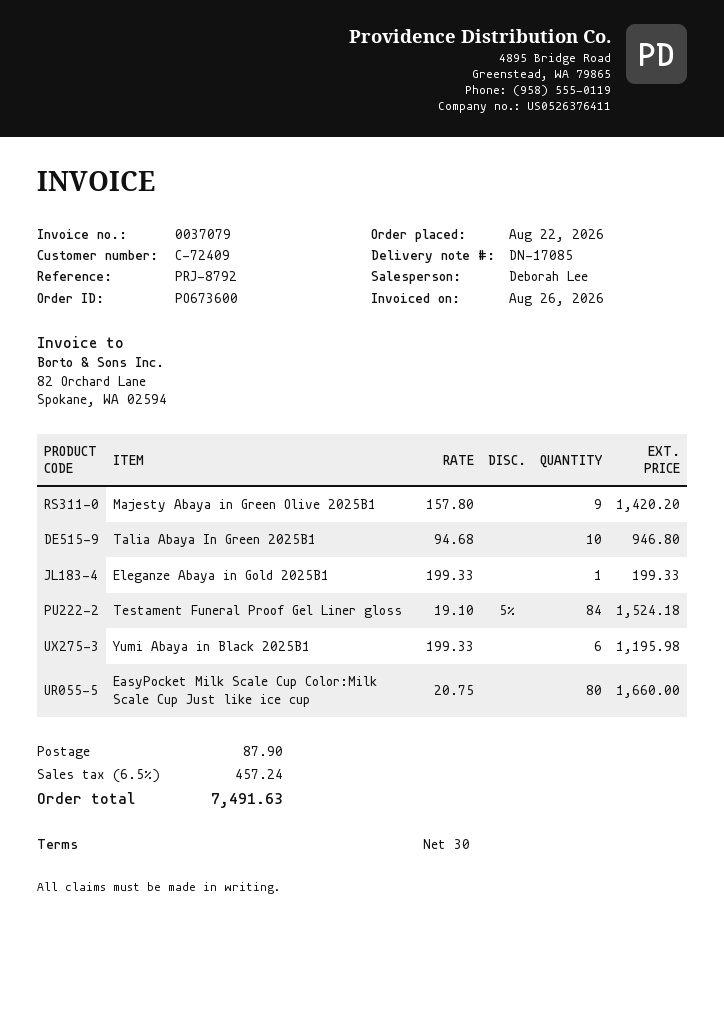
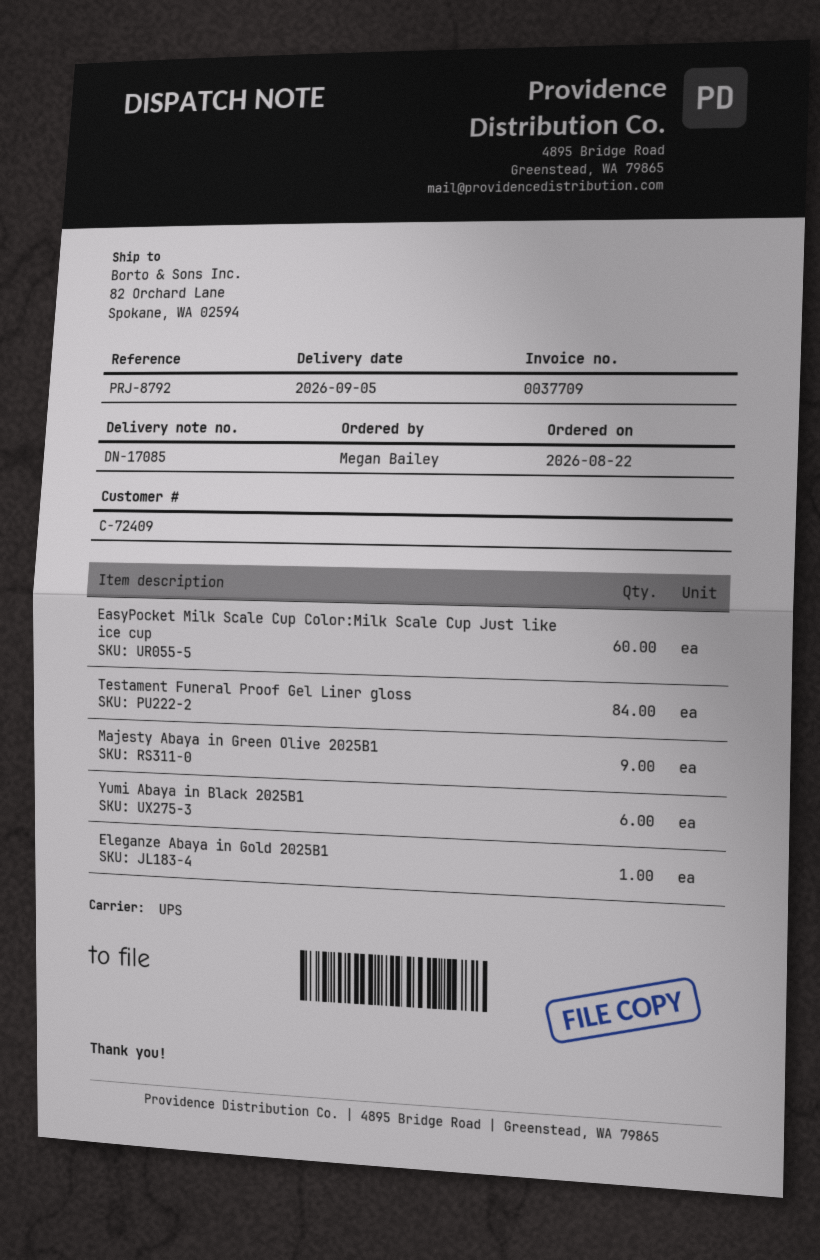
invoice number: 0037079 -> 0037709
Talia Abaya In Green 2025B1: 10 -> none
EasyPocket Milk Scale Cup Color:Milk Scale Cup Just like ice cup: 80 -> 60

